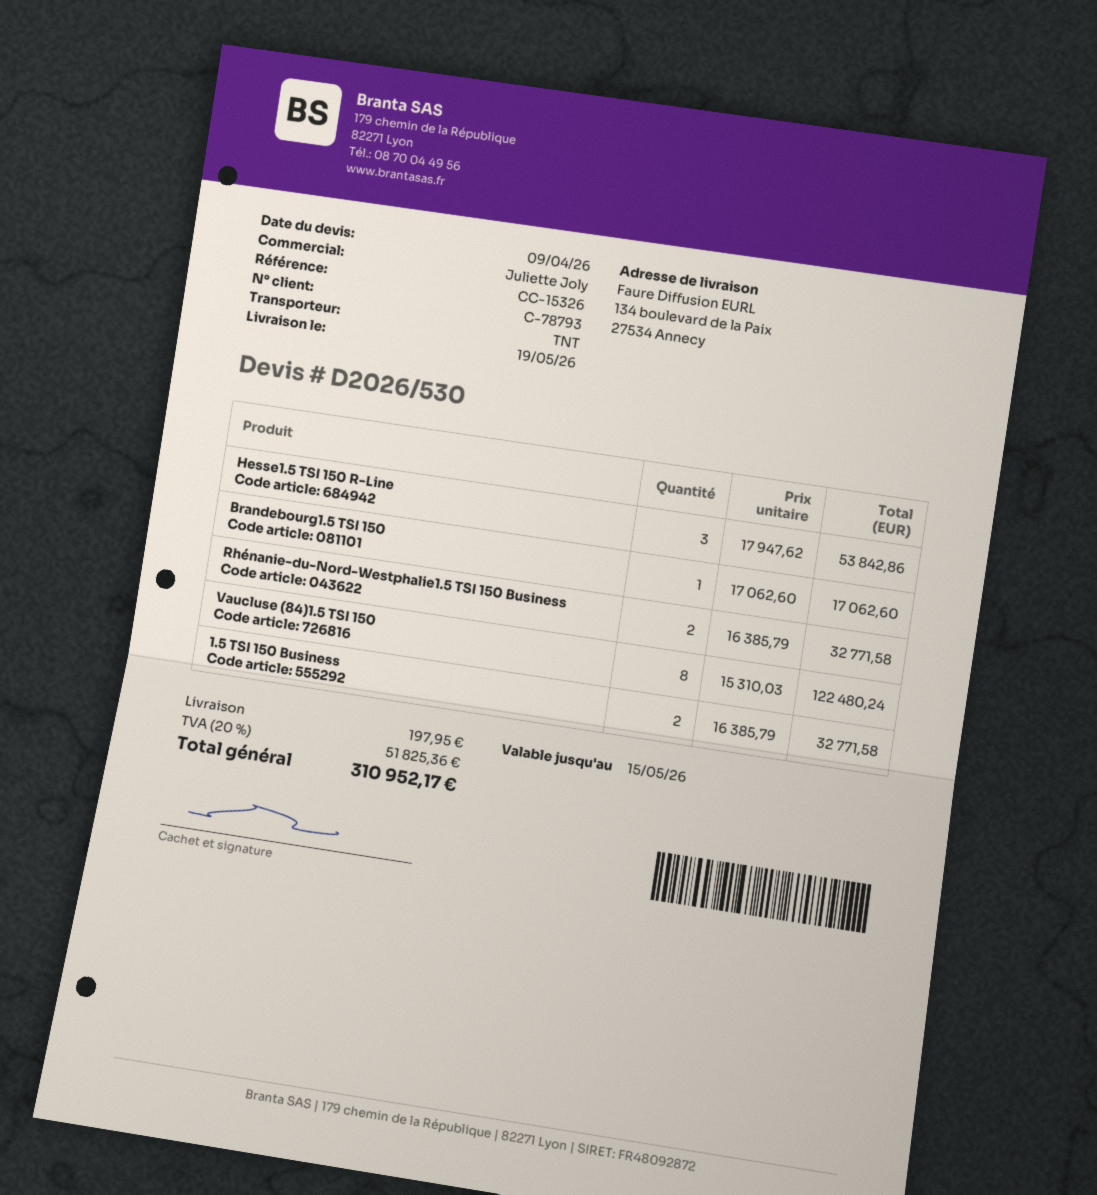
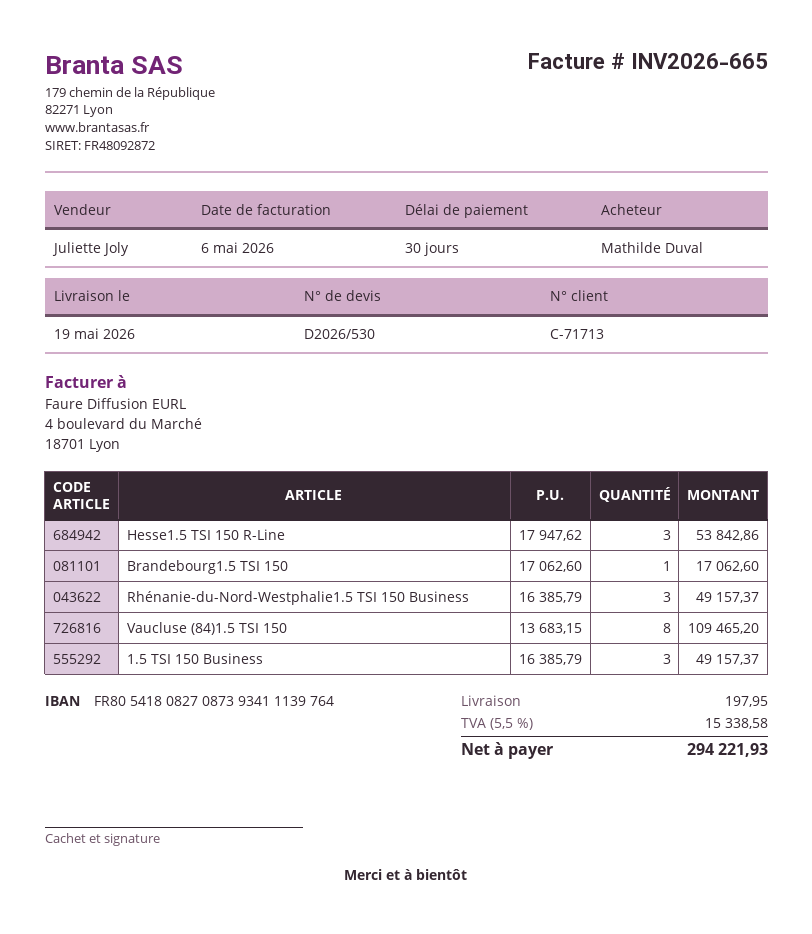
customer number: C-78793 -> C-71713
Rhénanie-du-Nord-Westphalie1.5 TSI 150 Business: 2 x 16385.79 = 32771.58 -> 3 x 16385.79 = 49157.37
Vaucluse (84)1.5 TSI 150: 8 x 15310.03 = 122480.24 -> 8 x 13683.15 = 109465.20
1.5 TSI 150 Business: 2 x 16385.79 = 32771.58 -> 3 x 16385.79 = 49157.37
tax: 20% = 51825.36 -> 5.5% = 15338.58
total: 310952.17 -> 294221.93

